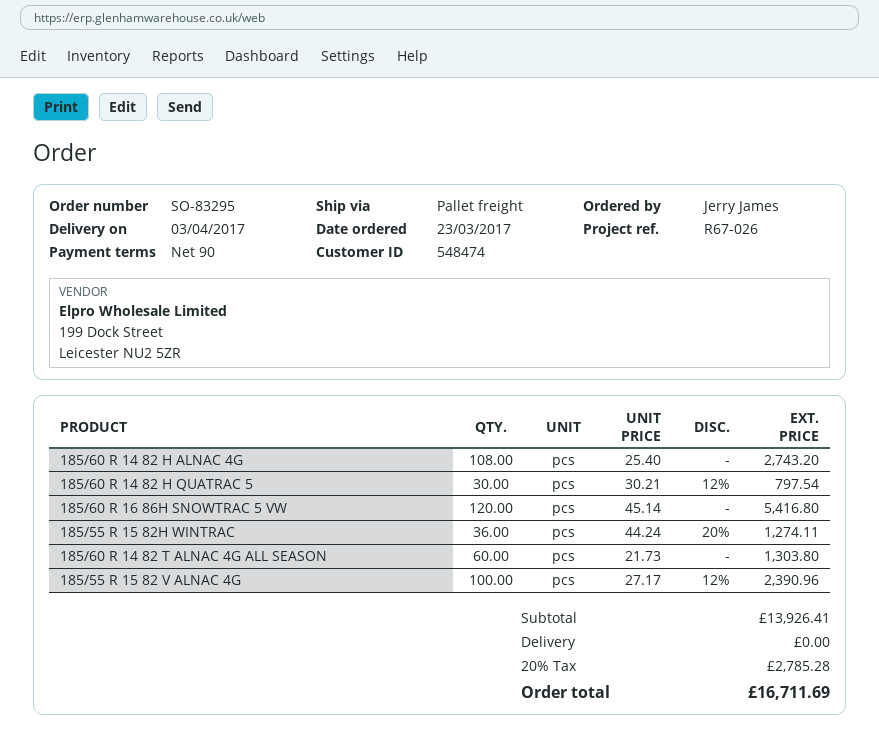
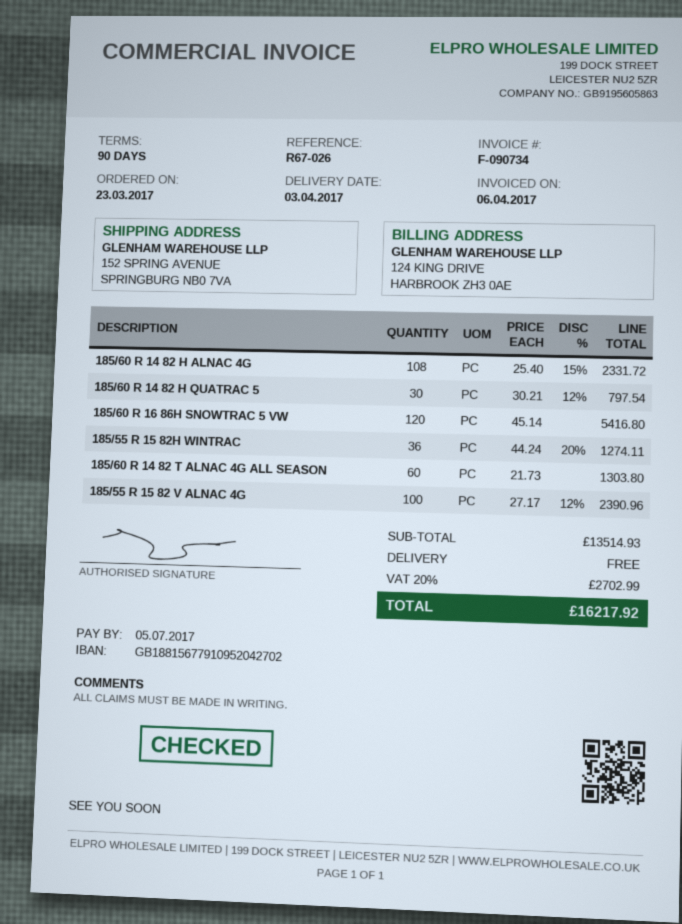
185/60 R 14 82 H ALNAC 4G: 108 x 25.40 = 2743.20 -> 108 x 25.40 - 15% = 2331.72
subtotal: 13926.41 -> 13514.93
tax: 20% = 2785.28 -> 20% = 2702.99
total: 16711.69 -> 16217.92

